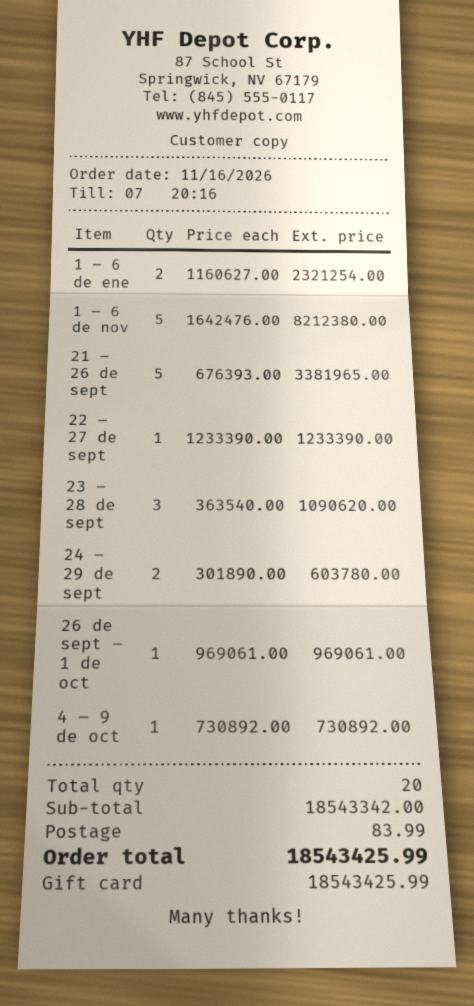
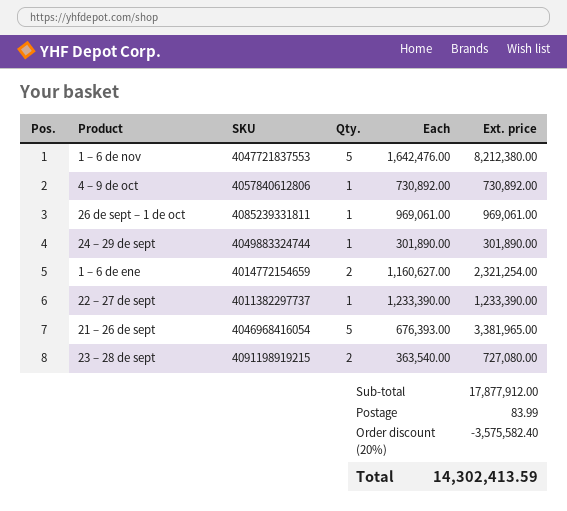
23 – 28 de sept: 3 x 363540.00 = 1090620.00 -> 2 x 363540.00 = 727080.00
24 – 29 de sept: 2 x 301890.00 = 603780.00 -> 1 x 301890.00 = 301890.00
subtotal: 18543342.00 -> 17877912.00
discount: none -> 20% = 3575582.40
total: 18543425.99 -> 14302413.59

